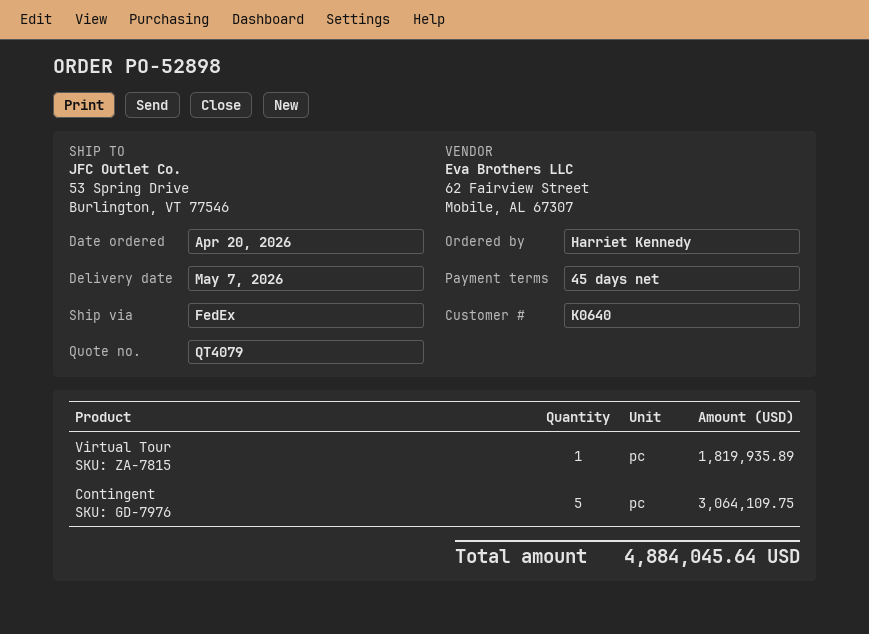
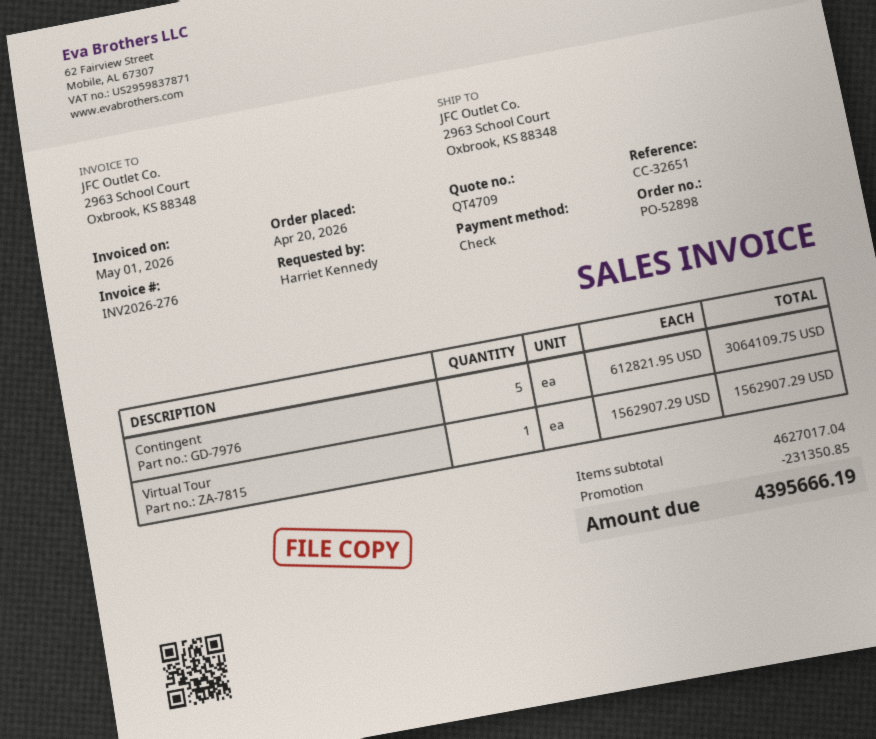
quote number: QT4079 -> QT4709
ship to: 53 Spring Drive, Burlington, VT 77546 -> 2963 School Court, Oxbrook, KS 88348
Virtual Tour: 1 for 1819935.89 -> 1 for 1562907.29
discount: none -> 231350.85
total: 4884045.64 -> 4395666.19

